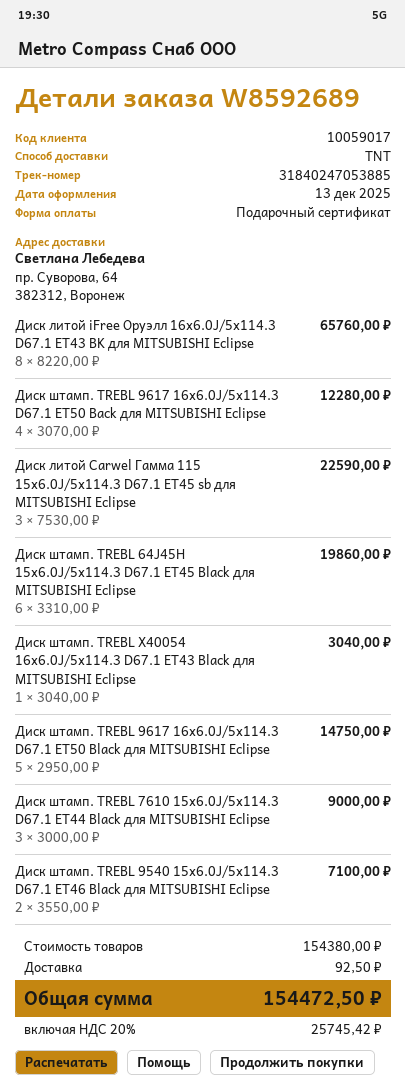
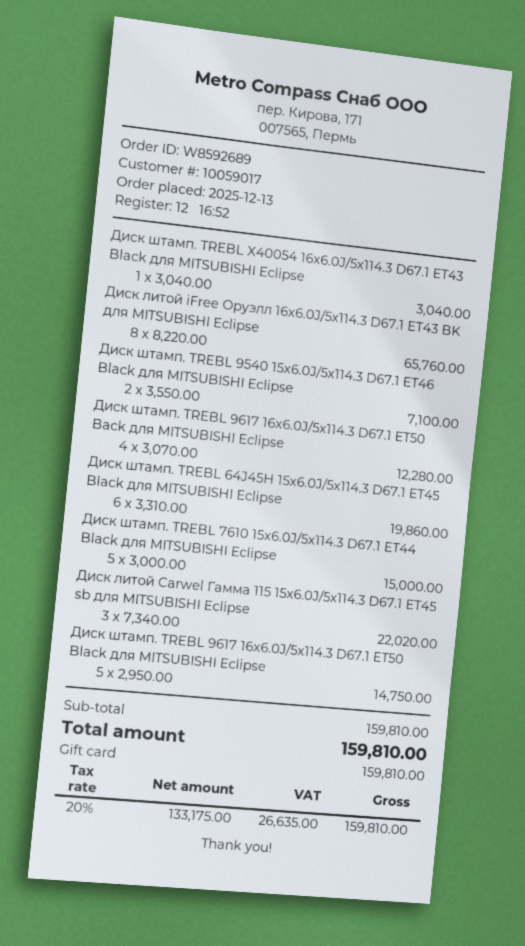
Диск литой Carwel Гамма 115 15x6.0J/5x114.3 D67.1 ET45 sb для MITSUBISHI Eclipse: 3 x 7530.00 = 22590.00 -> 3 x 7340.00 = 22020.00
Диск штамп. TREBL 7610 15x6.0J/5x114.3 D67.1 ET44 Black для MITSUBISHI Eclipse: 3 x 3000.00 = 9000.00 -> 5 x 3000.00 = 15000.00
subtotal: 154380.00 -> 159810.00
shipping: 92.50 -> none
tax: 20% = 25745.42 -> 20% = 26635.00
total: 154472.50 -> 159810.00

